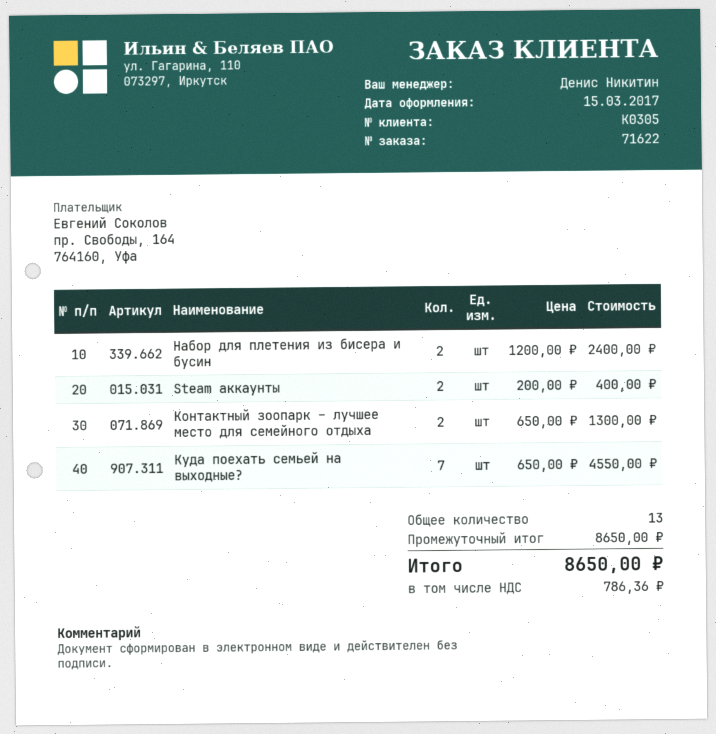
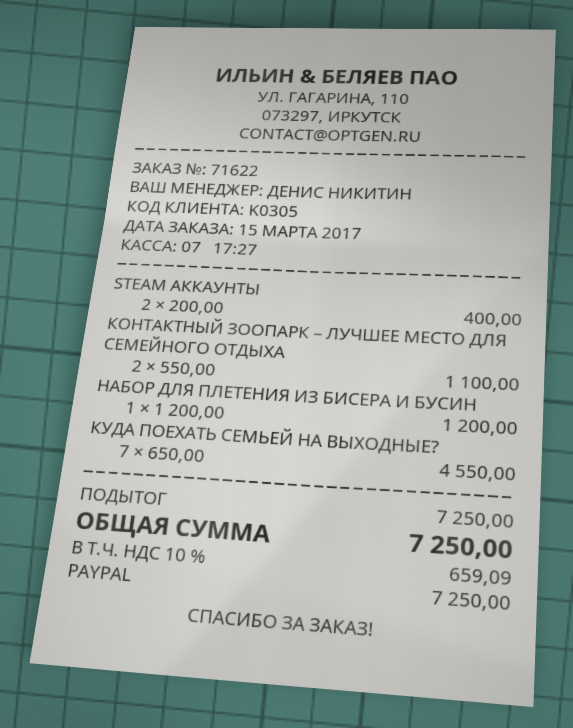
Набор для плетения из бисера и бусин: 2 x 1200.00 = 2400.00 -> 1 x 1200.00 = 1200.00
Контактный зоопарк – лучшее место для семейного отдыха: 2 x 650.00 = 1300.00 -> 2 x 550.00 = 1100.00
subtotal: 8650.00 -> 7250.00
tax: 786.36 -> 659.09
total: 8650.00 -> 7250.00

